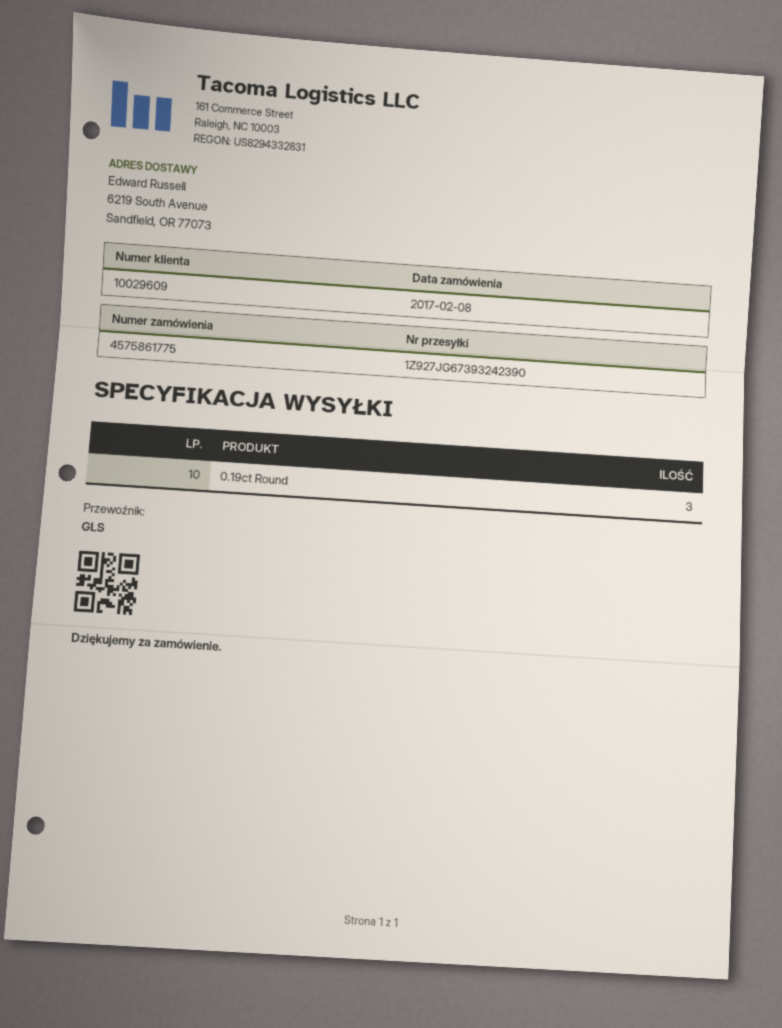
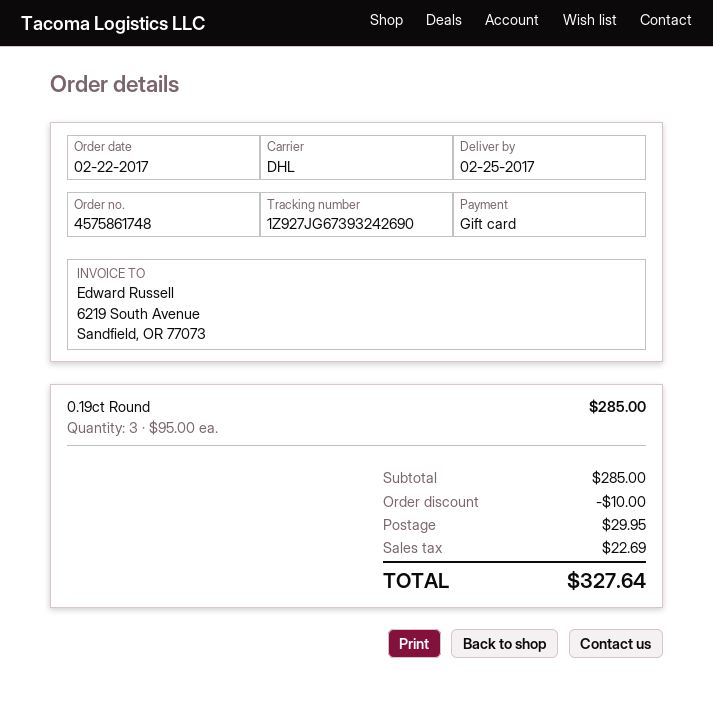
order number: 4575861775 -> 4575861748
order date: 2017-02-08 -> 2017-02-22
shipping method: GLS -> DHL
tracking number: 1Z927JG67393242390 -> 1Z927JG67393242690

